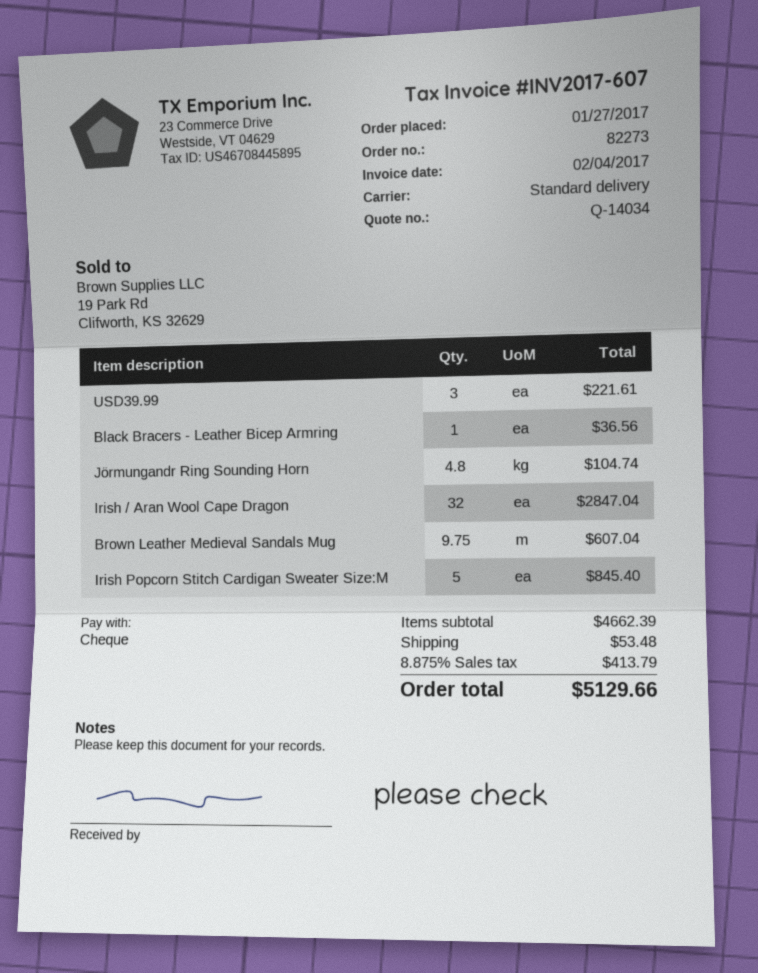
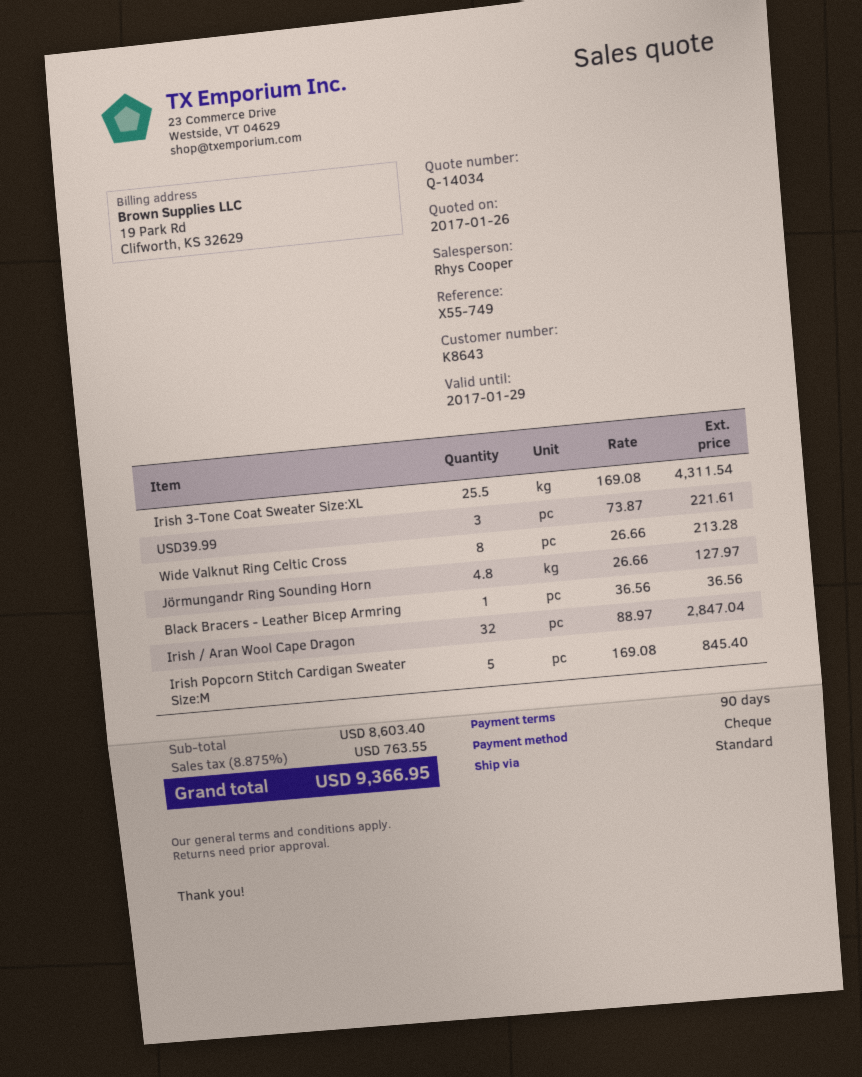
Jörmungandr Ring Sounding Horn: 4.8 for 104.74 -> 4.8 for 127.97
Brown Leather Medieval Sandals Mug: 9.75 for 607.04 -> none
Irish 3-Tone Coat Sweater Size:XL: none -> 25.5 for 4311.54
Wide Valknut Ring Celtic Cross: none -> 8 for 213.28
subtotal: 4662.39 -> 8603.40
shipping: 53.48 -> none
tax: 8.875% = 413.79 -> 8.875% = 763.55
total: 5129.66 -> 9366.95

